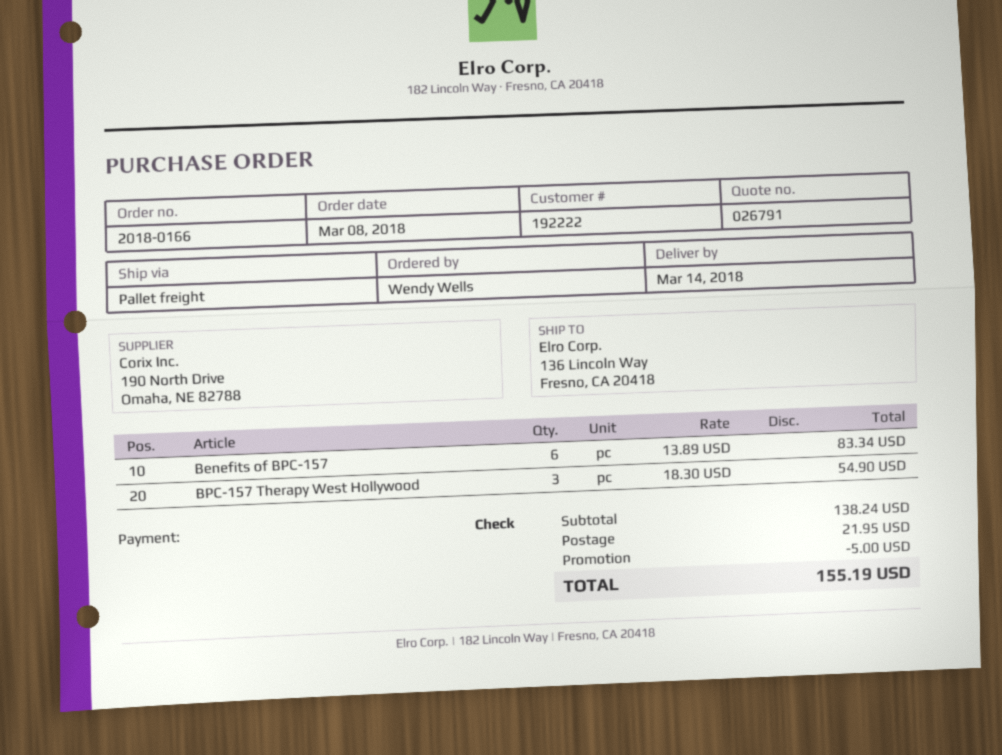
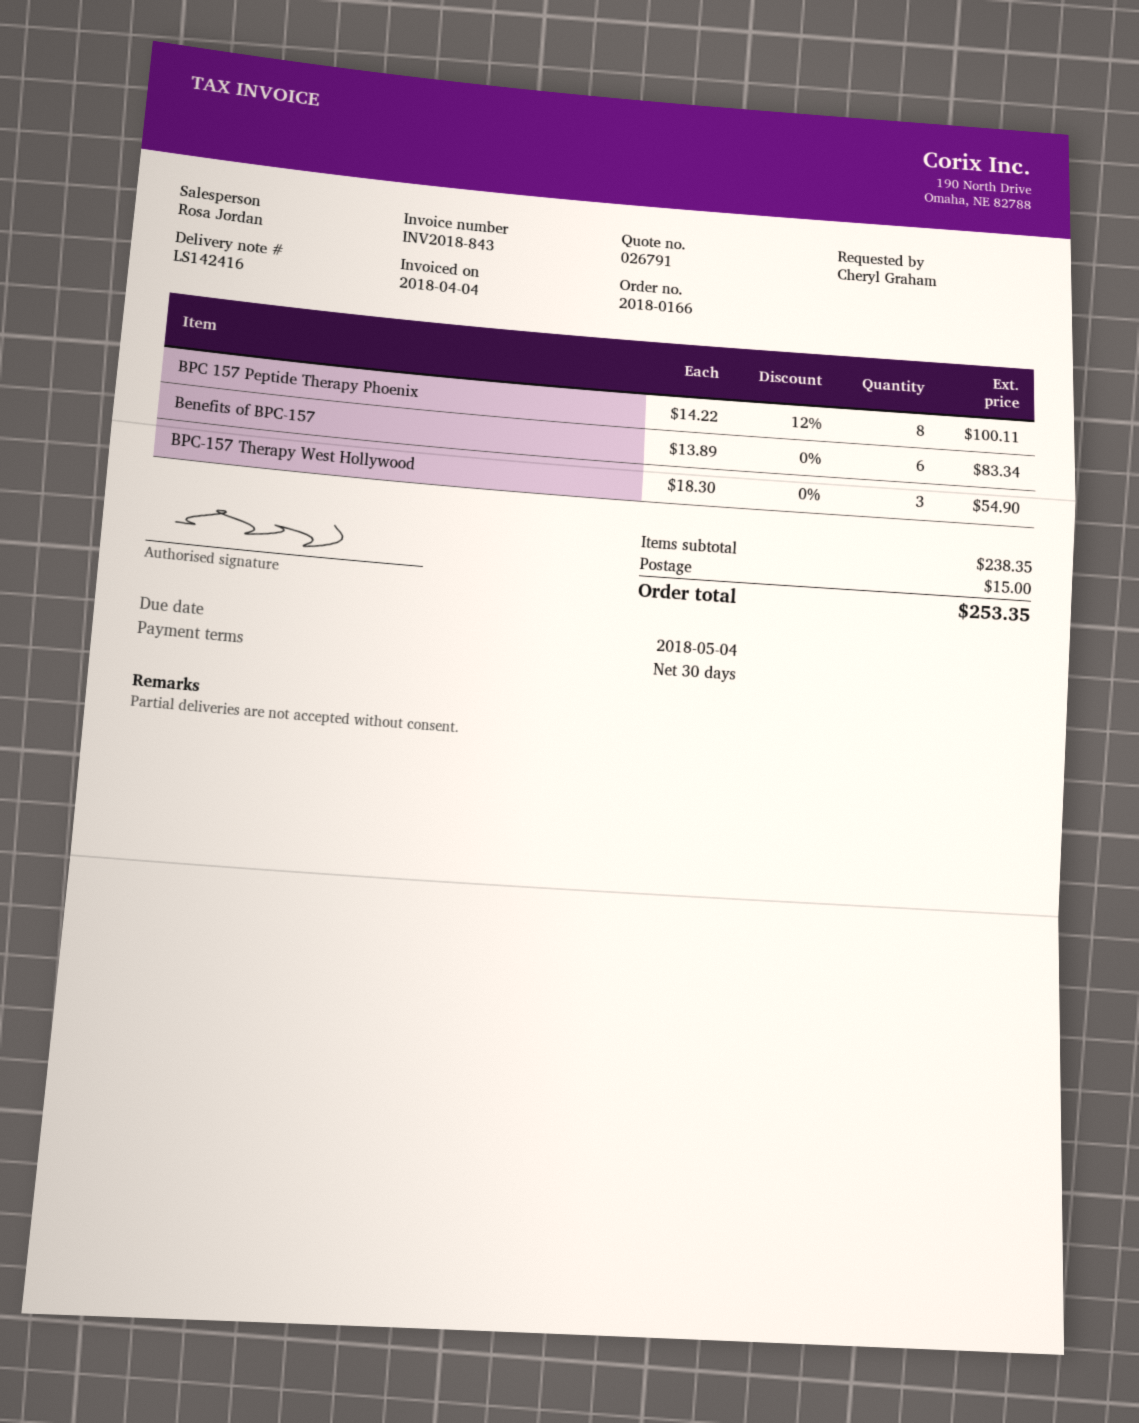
ordered by: Wendy Wells -> Cheryl Graham
BPC 157 Peptide Therapy Phoenix: none -> 8 x 14.22 - 12% = 100.11
subtotal: 138.24 -> 238.35
discount: 5.00 -> none
shipping: 21.95 -> 15.00
total: 155.19 -> 253.35

